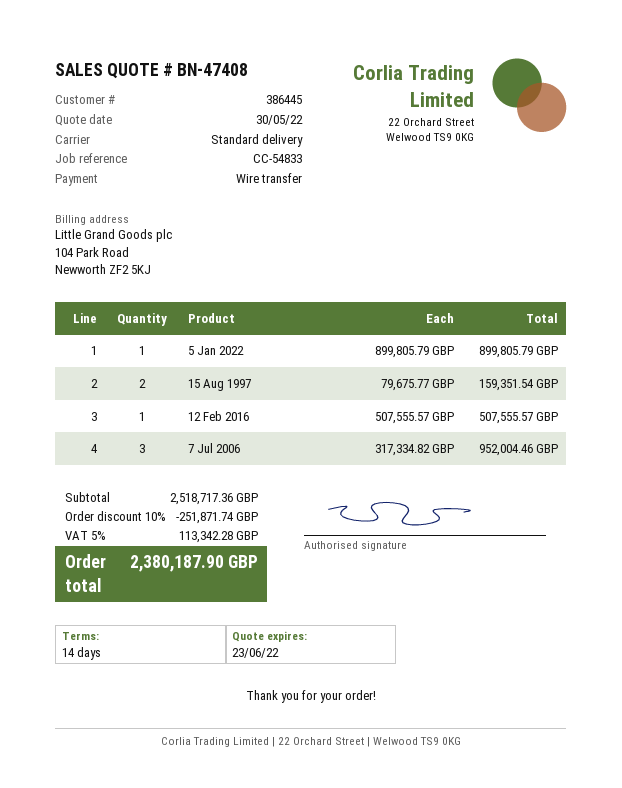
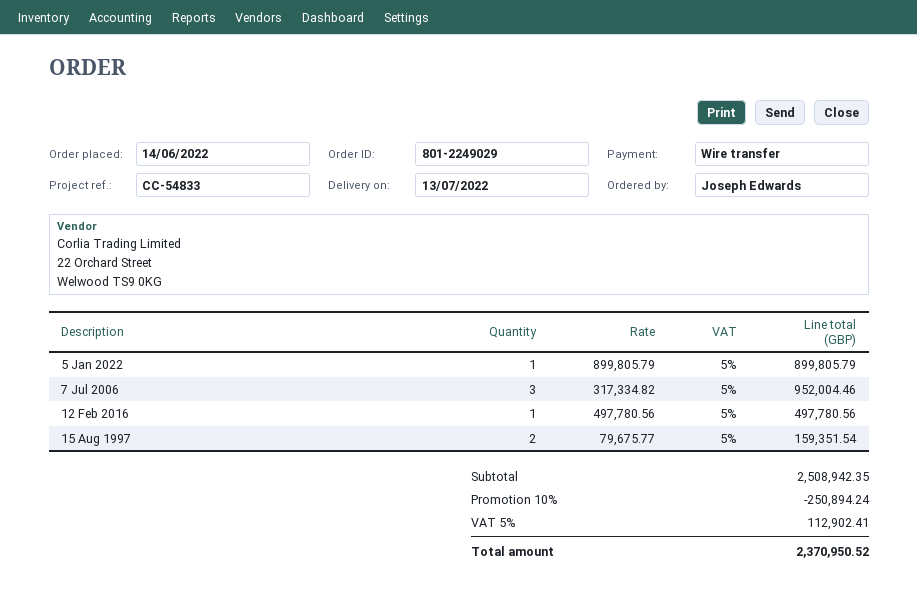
12 Feb 2016: 1 x 507555.57 = 507555.57 -> 1 x 497780.56 = 497780.56
subtotal: 2518717.36 -> 2508942.35
discount: 10% = 251871.74 -> 10% = 250894.24
tax: 5% = 113342.28 -> 5% = 112902.41
total: 2380187.90 -> 2370950.52

